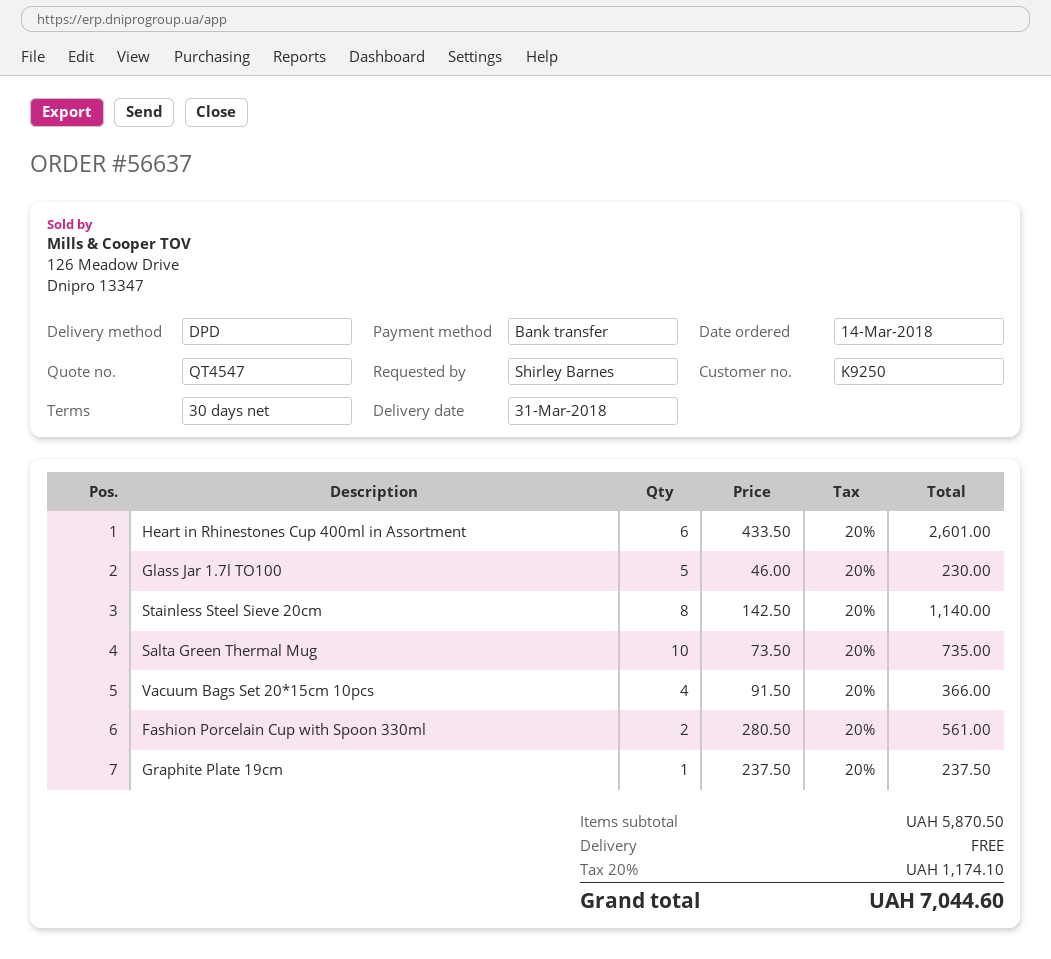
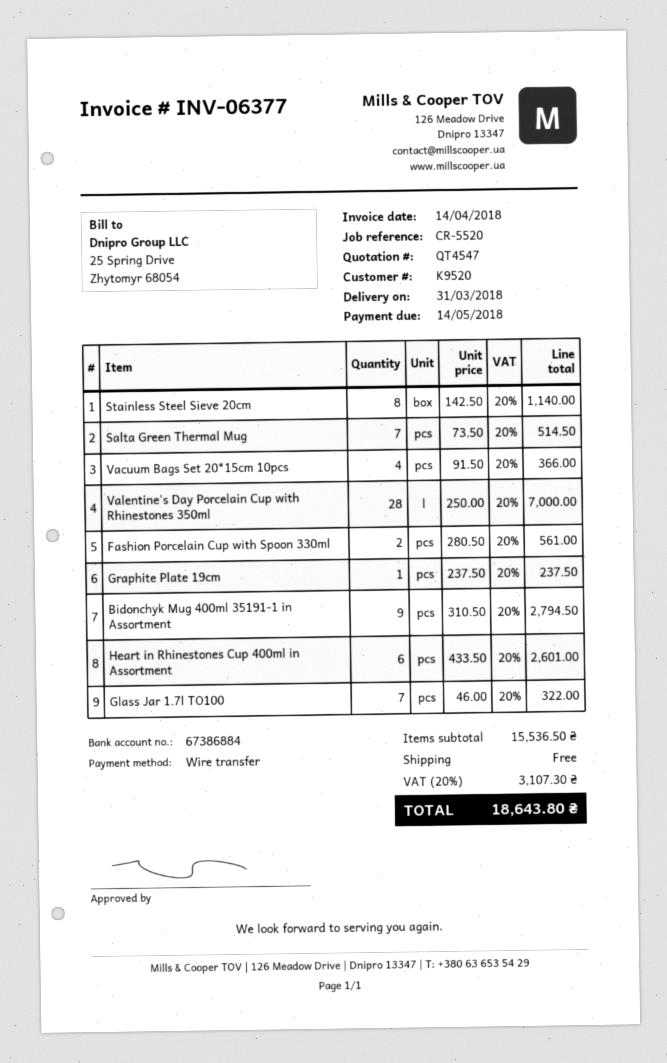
customer number: K9250 -> K9520
Glass Jar 1.7l ТО100: 5 x 46.00 = 230.00 -> 7 x 46.00 = 322.00
Salta Green Thermal Mug: 10 x 73.50 = 735.00 -> 7 x 73.50 = 514.50
Valentine's Day Porcelain Cup with Rhinestones 350ml: none -> 28 x 250.00 = 7000.00
Bidonchyk Mug 400ml 35191-1 in Assortment: none -> 9 x 310.50 = 2794.50
subtotal: 5870.50 -> 15536.50
tax: 20% = 1174.10 -> 20% = 3107.30
total: 7044.60 -> 18643.80

